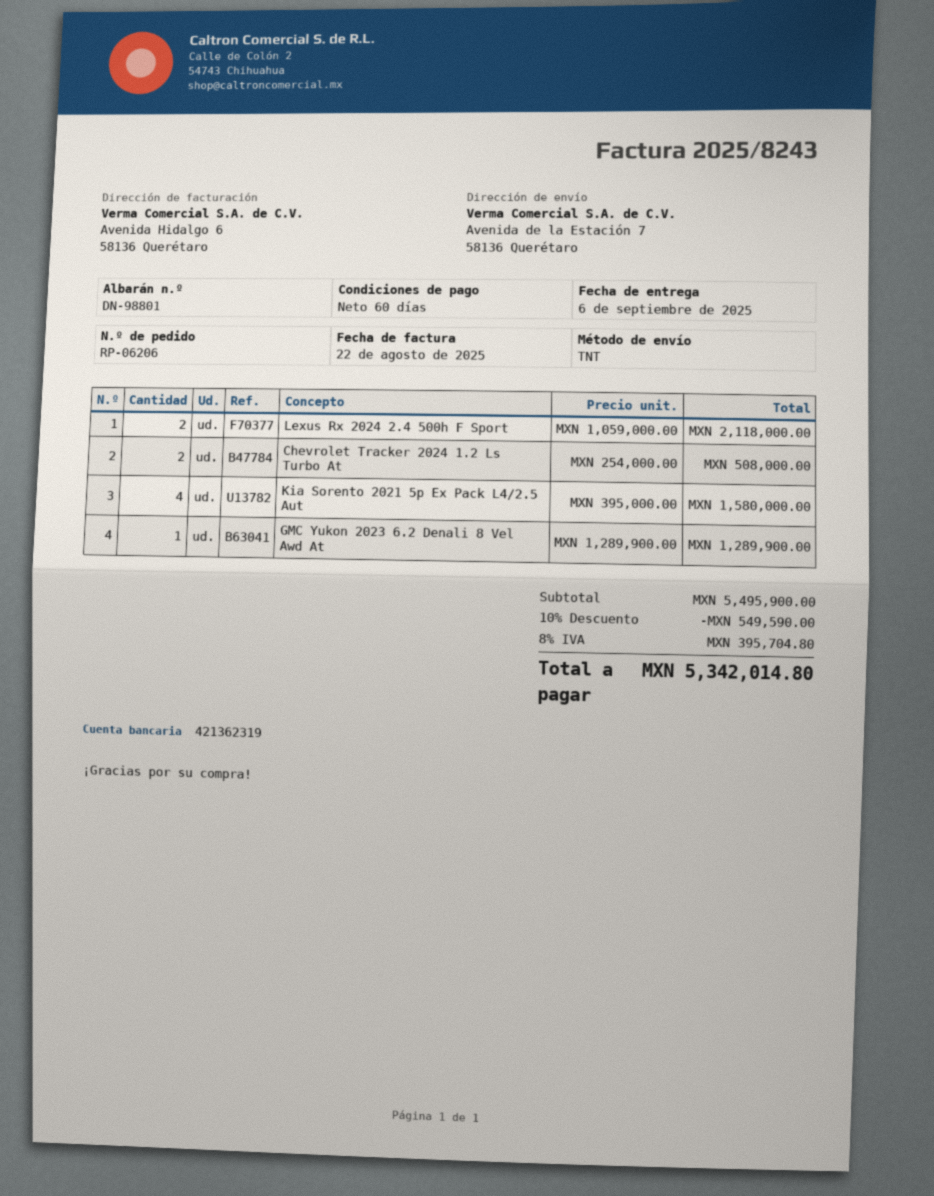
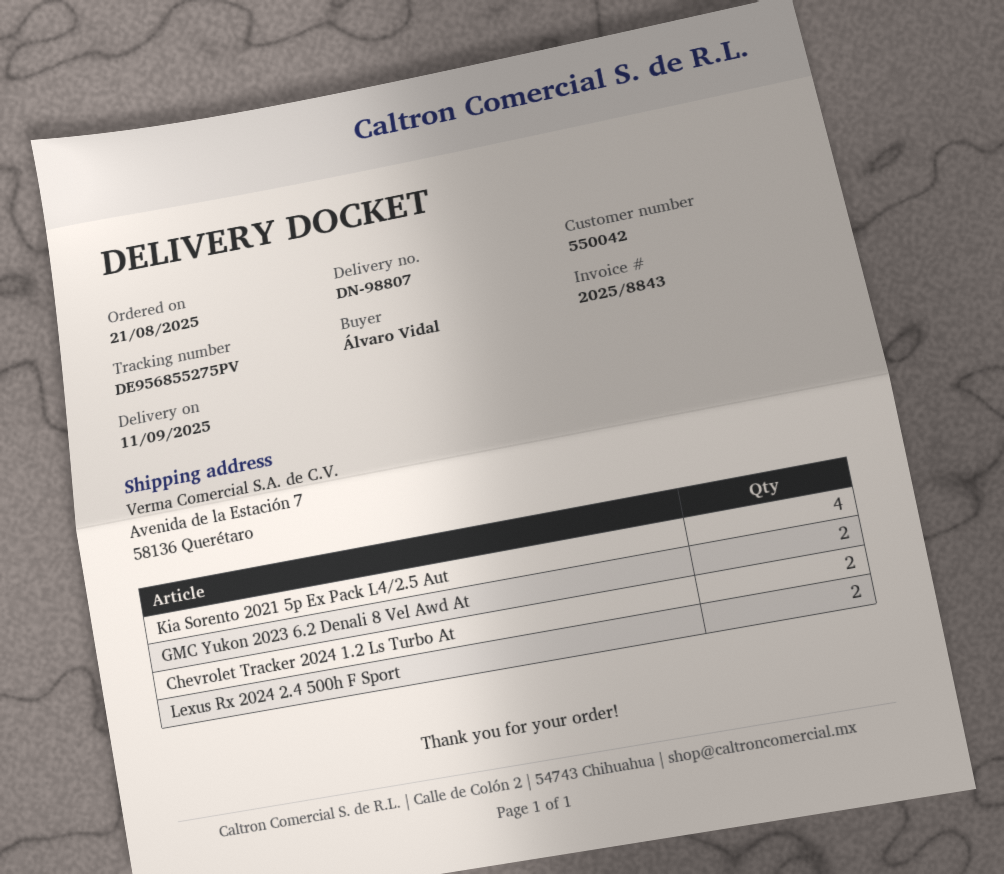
delivery note number: DN-98801 -> DN-98807
delivery date: 2025-09-06 -> 2025-09-11
invoice number: 2025/8243 -> 2025/8843
GMC Yukon 2023 6.2 Denali 8 Vel Awd At: 1 -> 2

